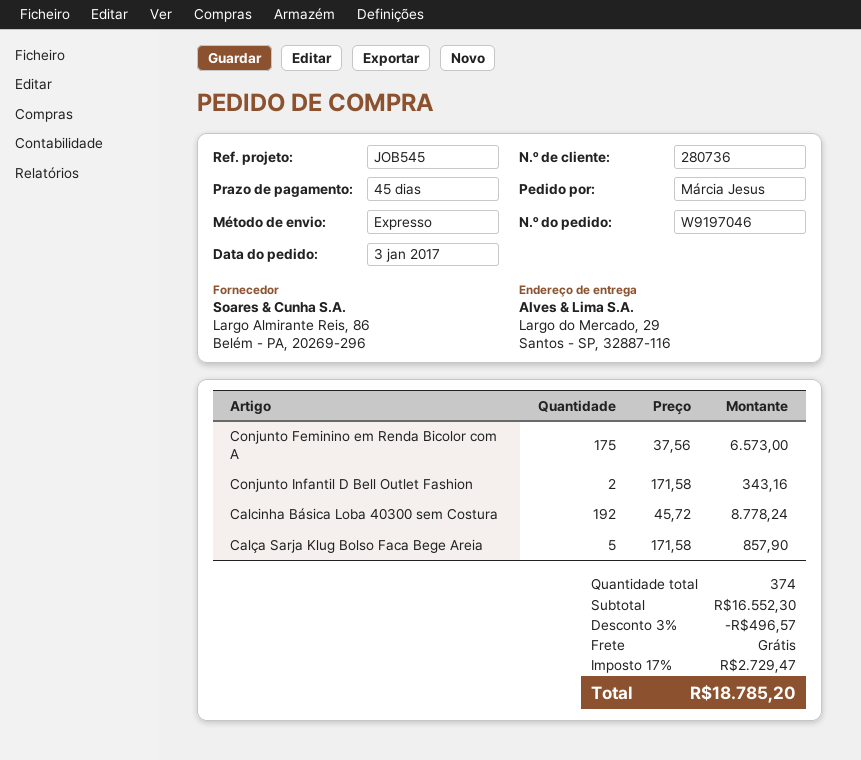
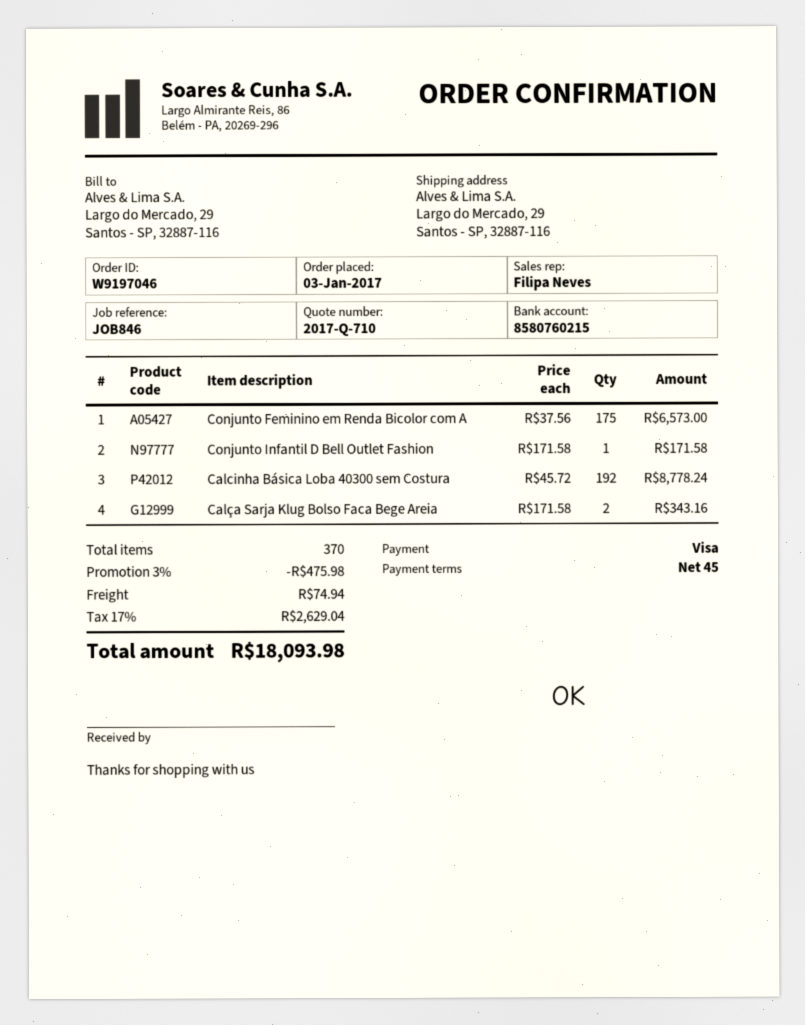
reference: JOB545 -> JOB846
Conjunto Infantil D Bell Outlet Fashion: 2 x 171.58 = 343.16 -> 1 x 171.58 = 171.58
Calça Sarja Klug Bolso Faca Bege Areia: 5 x 171.58 = 857.90 -> 2 x 171.58 = 343.16
total quantity: 374 -> 370
discount: 3% = 496.57 -> 3% = 475.98
shipping: 0.00 -> 74.94
tax: 17% = 2729.47 -> 17% = 2629.04
total: 18785.20 -> 18093.98

